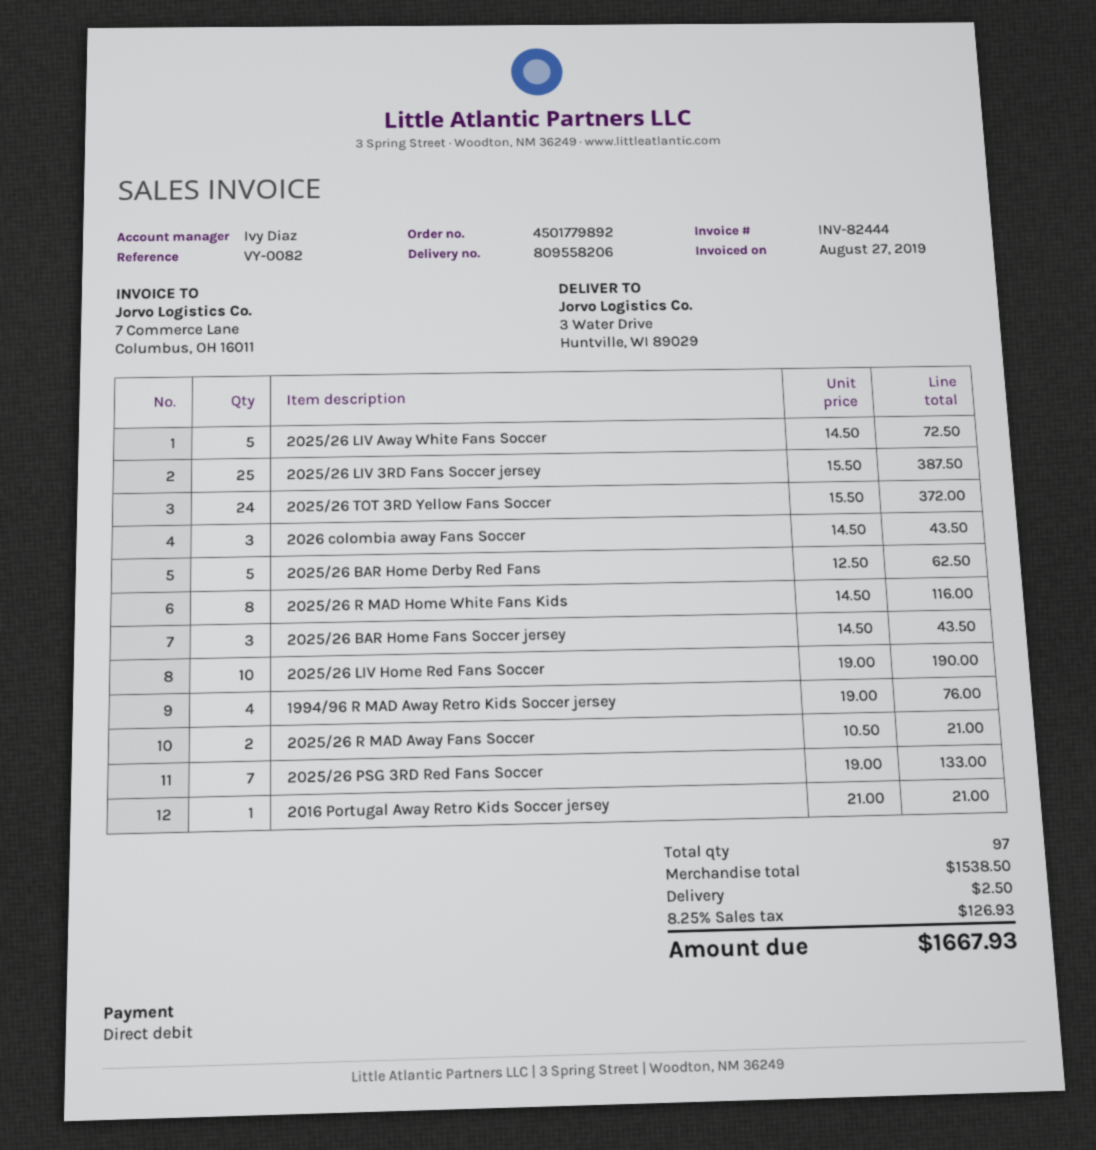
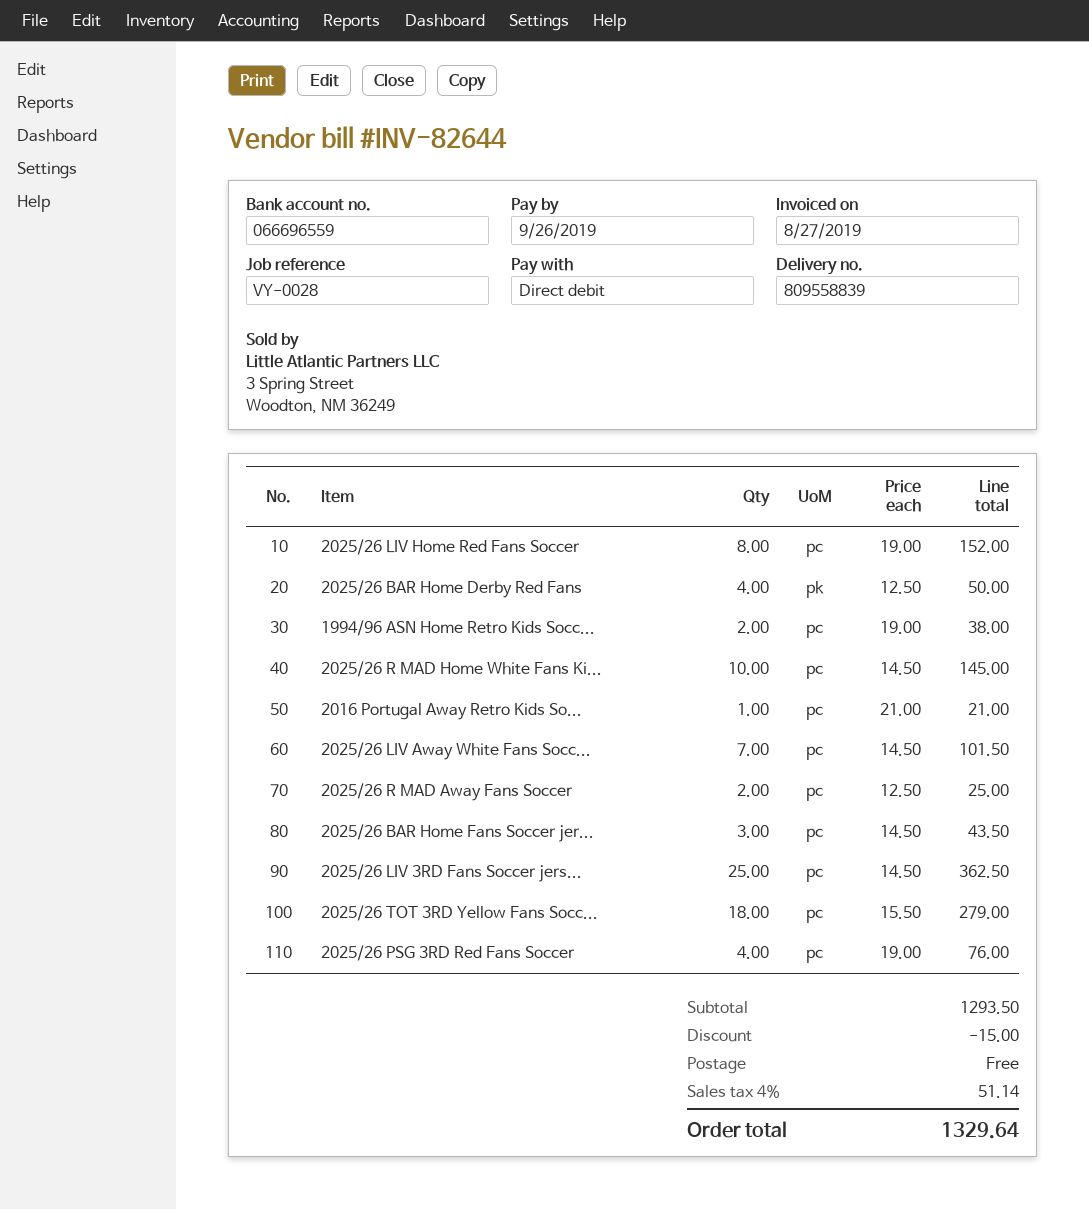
delivery note number: 809558206 -> 809558839
invoice number: INV-82444 -> INV-82644
reference: VY-0082 -> VY-0028
2025/26 LIV Away White Fans Soccer: 5 x 14.50 = 72.50 -> 7 x 14.50 = 101.50
2025/26 LIV 3RD Fans Soccer jersey: 25 x 15.50 = 387.50 -> 25 x 14.50 = 362.50
2025/26 TOT 3RD Yellow Fans Soccer: 24 x 15.50 = 372.00 -> 18 x 15.50 = 279.00
2026 colombia away Fans Soccer: 3 x 14.50 = 43.50 -> none
2025/26 BAR Home Derby Red Fans: 5 x 12.50 = 62.50 -> 4 x 12.50 = 50.00
2025/26 R MAD Home White Fans Kids: 8 x 14.50 = 116.00 -> 10 x 14.50 = 145.00
2025/26 LIV Home Red Fans Soccer: 10 x 19.00 = 190.00 -> 8 x 19.00 = 152.00
1994/96 R MAD Away Retro Kids Soccer jersey: 4 x 19.00 = 76.00 -> none
2025/26 R MAD Away Fans Soccer: 2 x 10.50 = 21.00 -> 2 x 12.50 = 25.00
2025/26 PSG 3RD Red Fans Soccer: 7 x 19.00 = 133.00 -> 4 x 19.00 = 76.00
1994/96 ASN Home Retro Kids Socc...: none -> 2 x 19.00 = 38.00
subtotal: 1538.50 -> 1293.50
discount: none -> 15.00
shipping: 2.50 -> 0.00
tax: 8.25% = 126.93 -> 4% = 51.14
total: 1667.93 -> 1329.64

